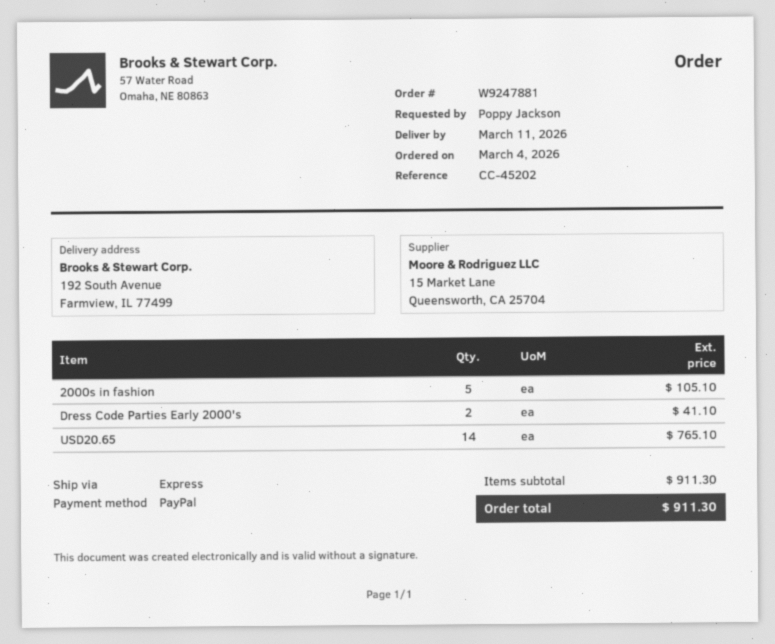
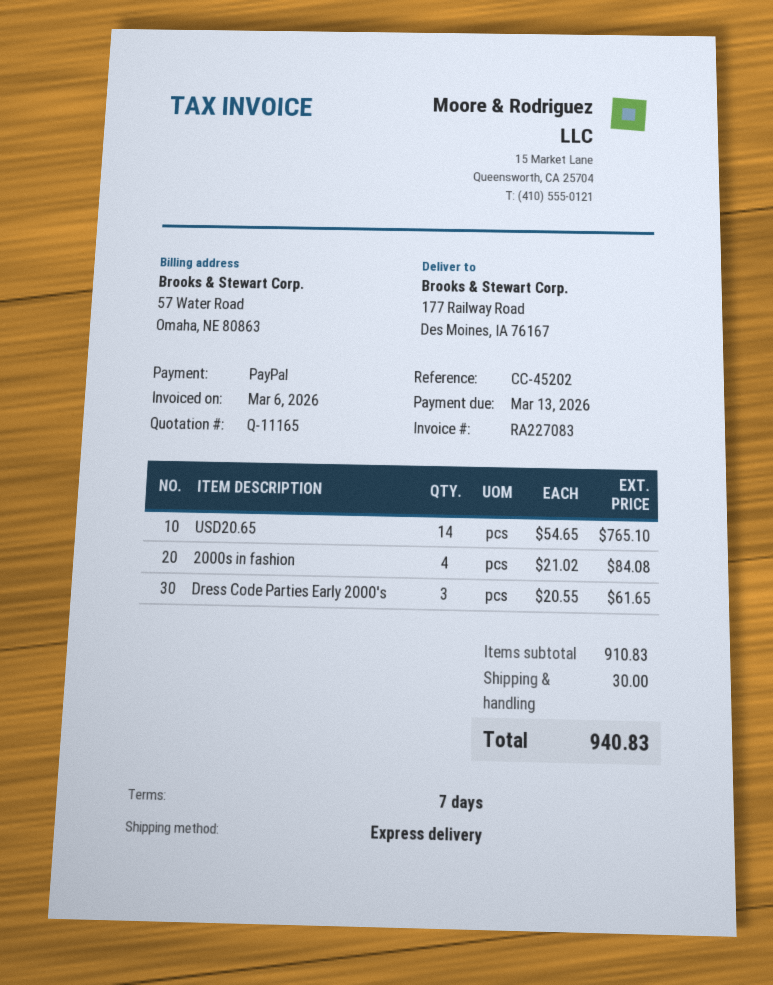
ship to: 192 South Avenue, Farmview, IL 77499 -> 177 Railway Road, Des Moines, IA 76167
2000s in fashion: 5 for 105.10 -> 4 for 84.08
Dress Code Parties Early 2000's: 2 for 41.10 -> 3 for 61.65
subtotal: 911.30 -> 910.83
shipping: none -> 30.00
total: 911.30 -> 940.83

